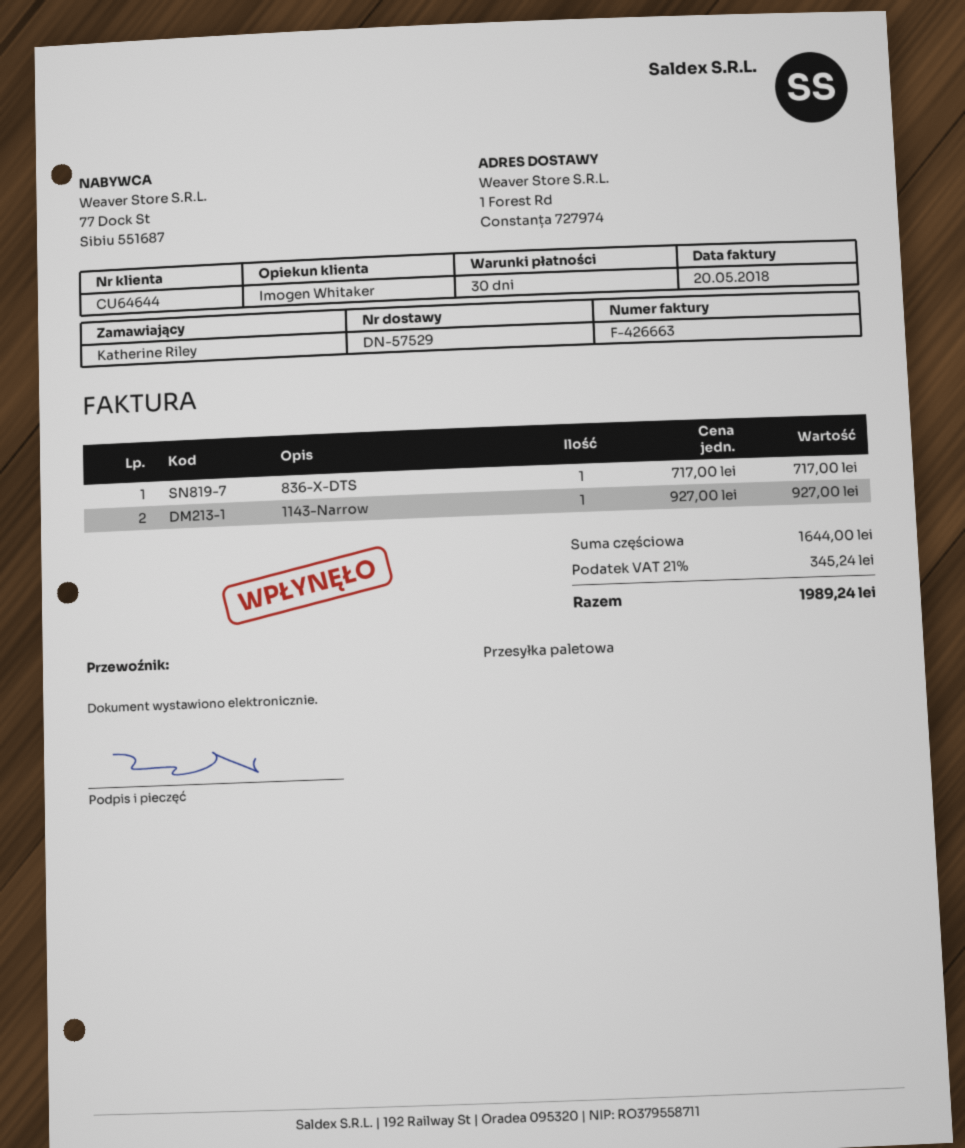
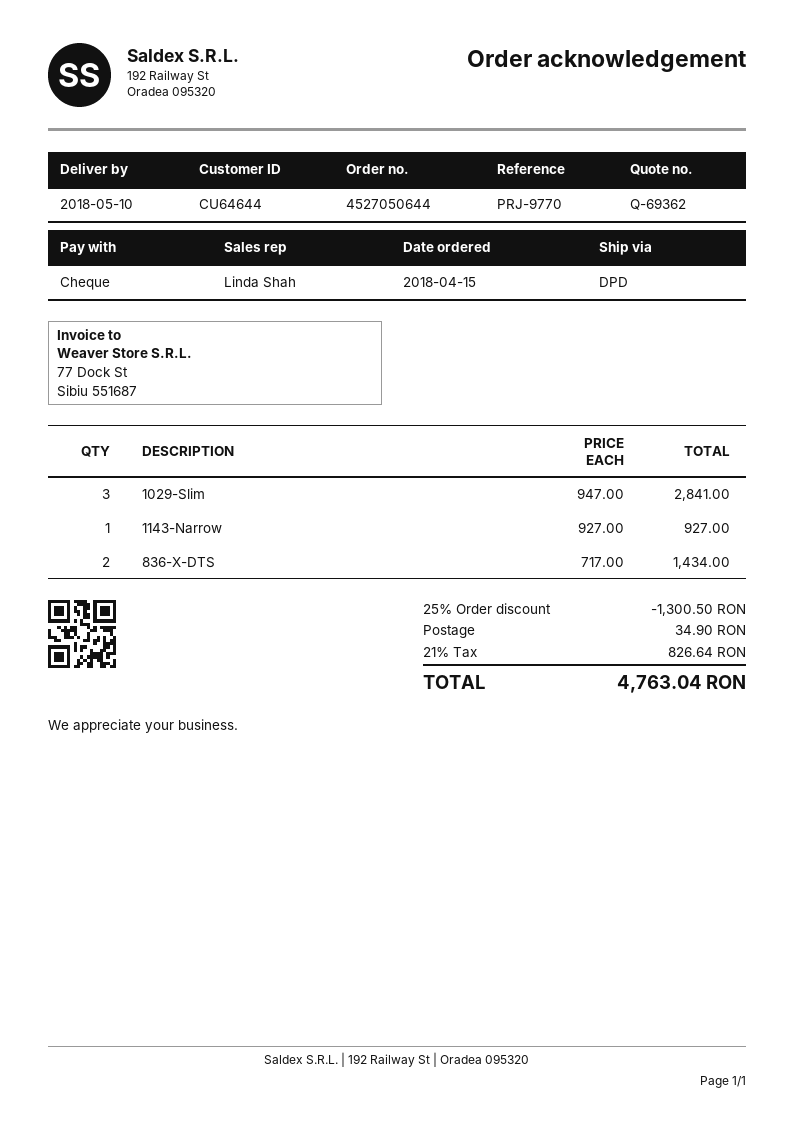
sales rep: Imogen Whitaker -> Linda Shah
shipping method: pallet freight -> DPD
836-X-DTS: 1 x 717.00 = 717.00 -> 2 x 717.00 = 1434.00
1029-Slim: none -> 3 x 947.00 = 2841.00
discount: none -> 25% = 1300.50
shipping: none -> 34.90
tax: 21% = 345.24 -> 21% = 826.64
total: 1989.24 -> 4763.04

